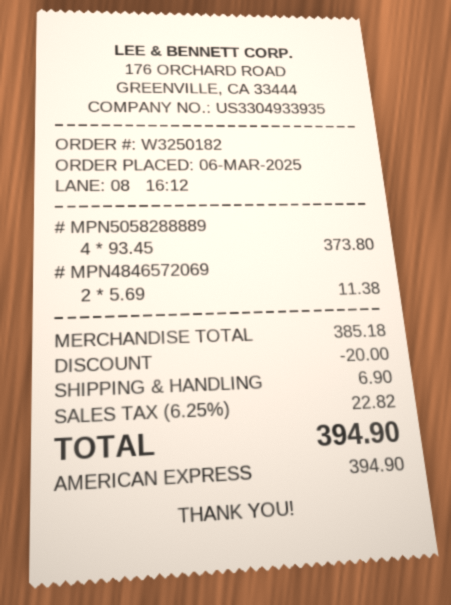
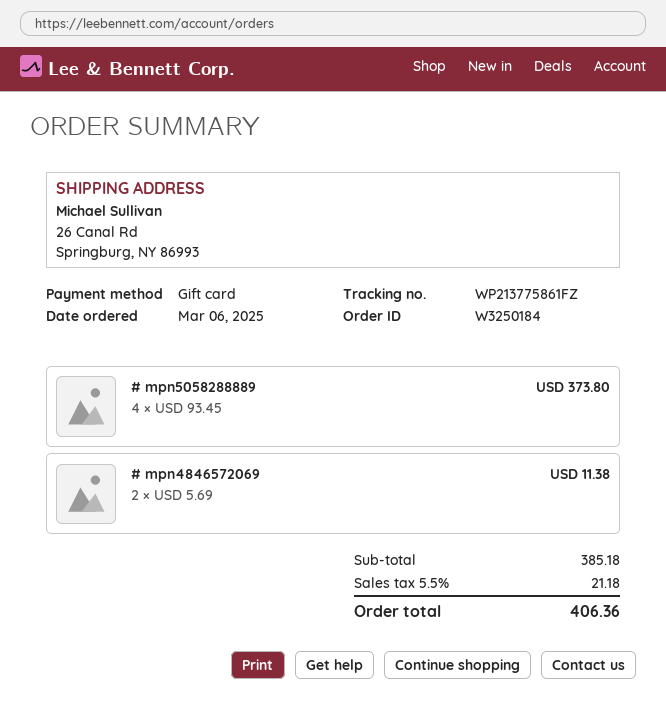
order number: W3250182 -> W3250184
payment method: American Express -> gift card
discount: 20.00 -> none
shipping: 6.90 -> none
tax: 6.25% = 22.82 -> 5.5% = 21.18
total: 394.90 -> 406.36

